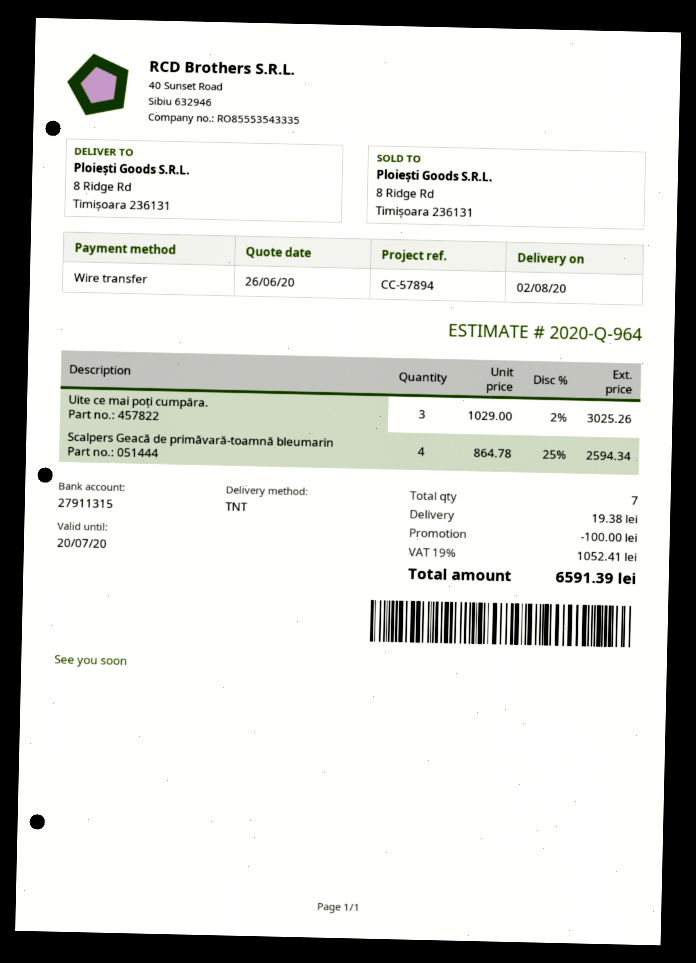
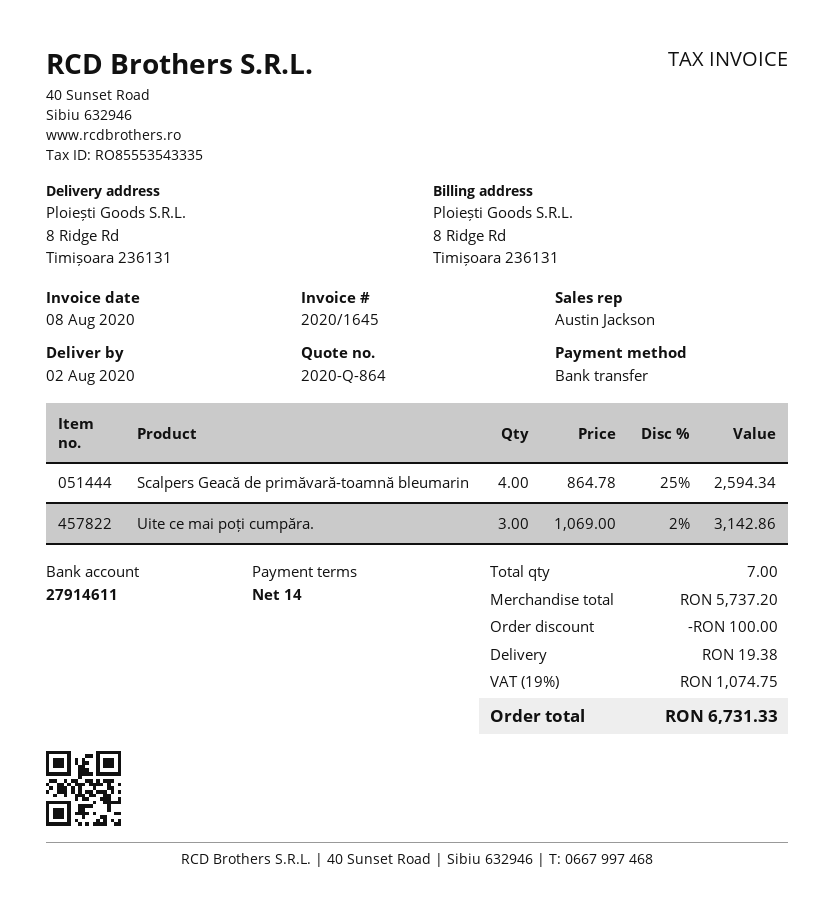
quote number: 2020-Q-964 -> 2020-Q-864
bank account: 27911315 -> 27914611
Uite ce mai poți cumpăra.: 3 x 1029.00 - 2% = 3025.26 -> 3 x 1069.00 - 2% = 3142.86
tax: 19% = 1052.41 -> 19% = 1074.75
total: 6591.39 -> 6731.33

